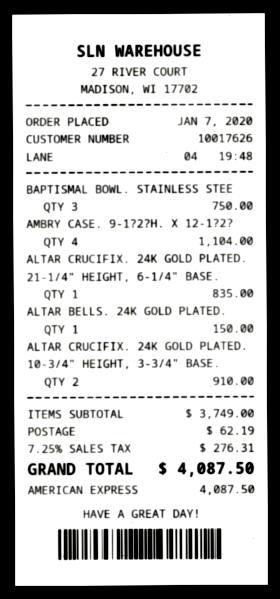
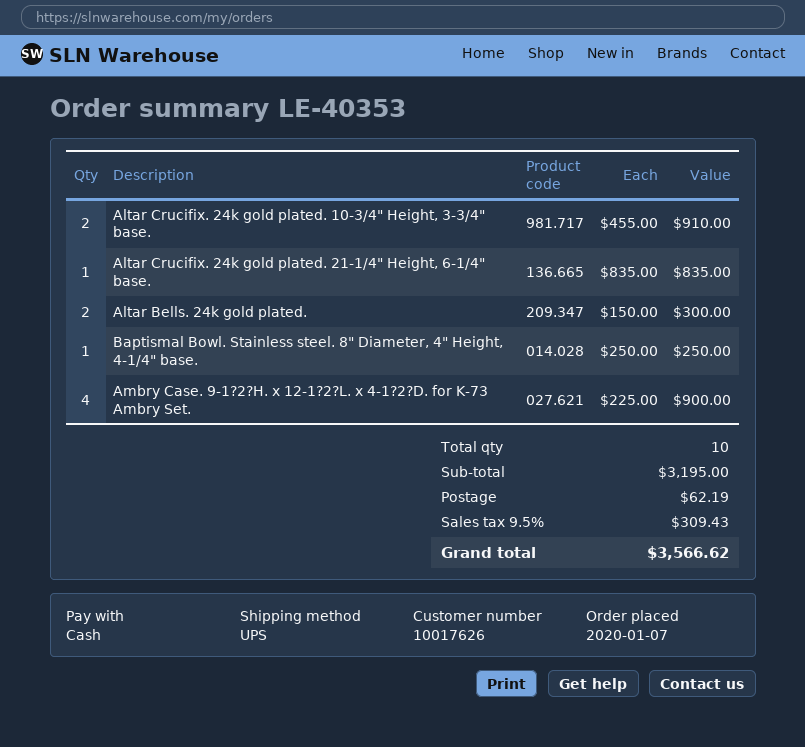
payment method: American Express -> cash
BAPTISMAL BOWL. STAINLESS STEE: 3 for 750.00 -> 1 for 250.00
AMBRY CASE. 9-1?2?H. X 12-1?2?: 4 for 1104.00 -> 4 for 900.00
ALTAR BELLS. 24K GOLD PLATED.: 1 for 150.00 -> 2 for 300.00
subtotal: 3749.00 -> 3195.00
tax: 7.25% = 276.31 -> 9.5% = 309.43
total: 4087.50 -> 3566.62

